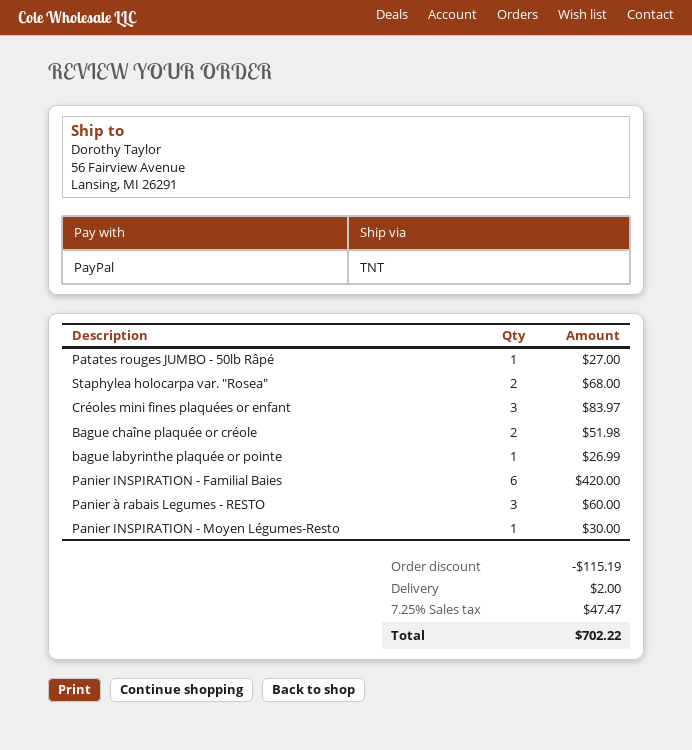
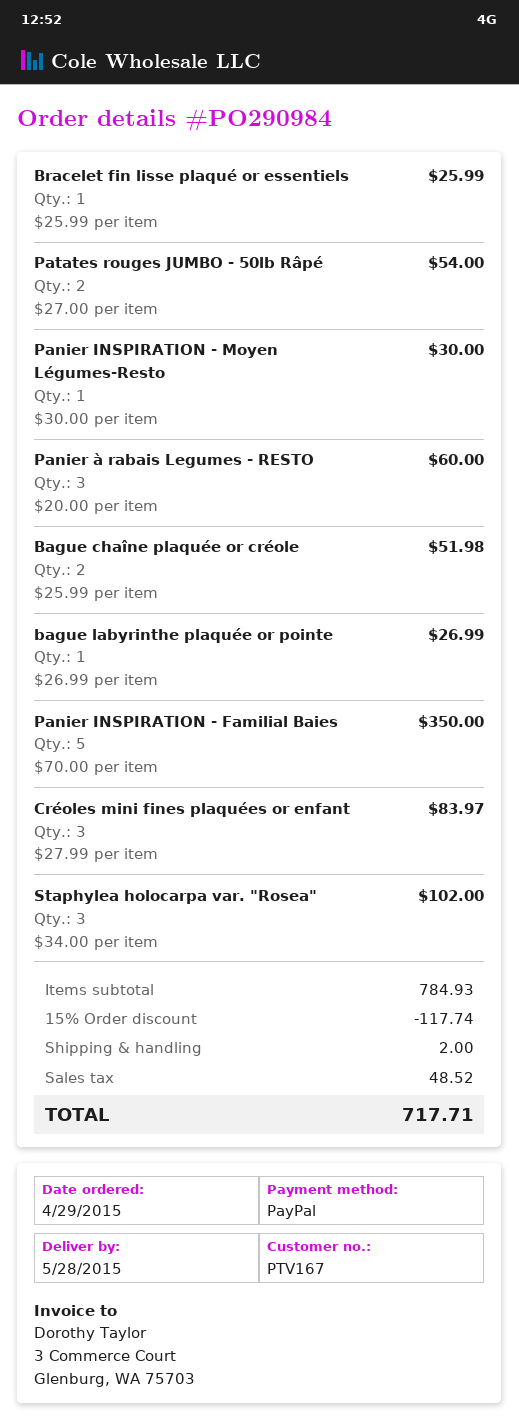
Patates rouges JUMBO - 50lb Râpé: 1 for 27.00 -> 2 for 54.00
Staphylea holocarpa var. "Rosea": 2 for 68.00 -> 3 for 102.00
Panier INSPIRATION - Familial Baies: 6 for 420.00 -> 5 for 350.00
Bracelet fin lisse plaqué or essentiels: none -> 1 for 25.99
discount: 115.19 -> 117.74
tax: 47.47 -> 48.52
total: 702.22 -> 717.71

